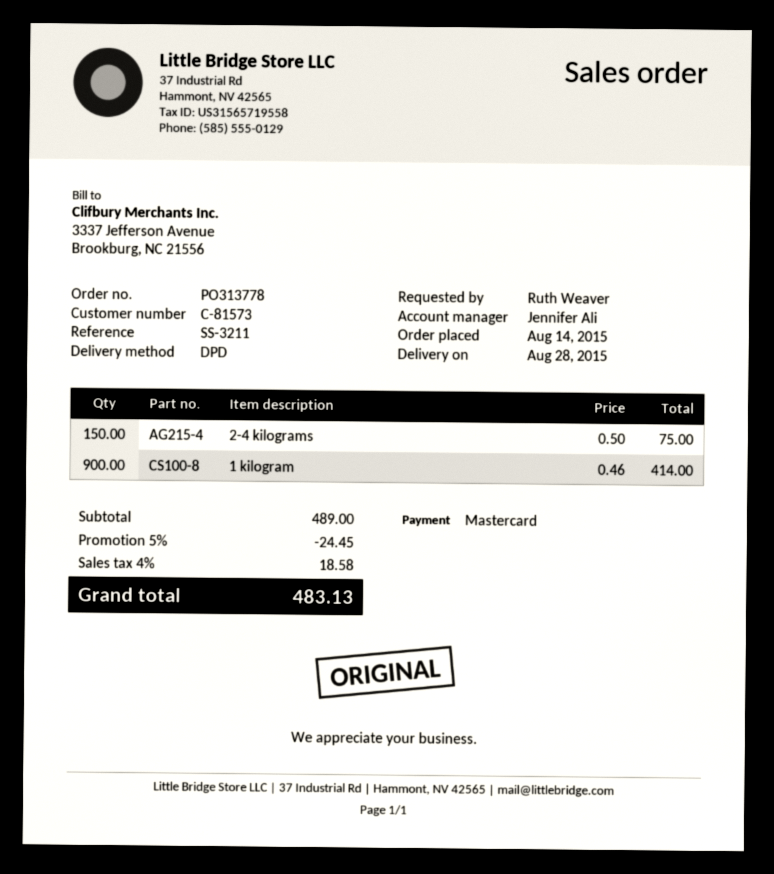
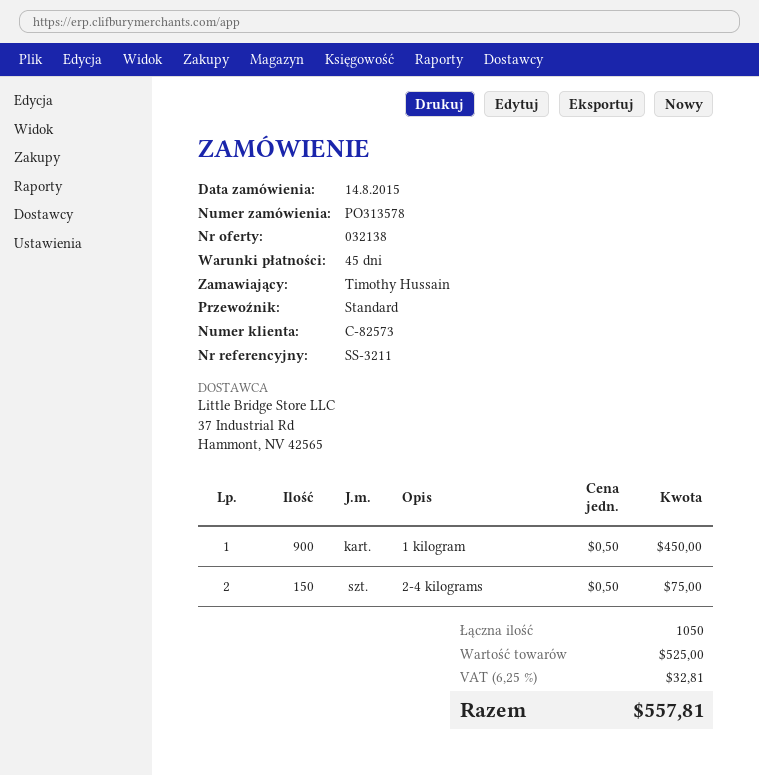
order number: PO313778 -> PO313578
customer number: C-81573 -> C-82573
ordered by: Ruth Weaver -> Timothy Hussain
shipping method: DPD -> standard
1 kilogram: 900 x 0.46 = 414.00 -> 900 x 0.50 = 450.00
subtotal: 489.00 -> 525.00
discount: 5% = 24.45 -> none
tax: 4% = 18.58 -> 6.25% = 32.81
total: 483.13 -> 557.81

